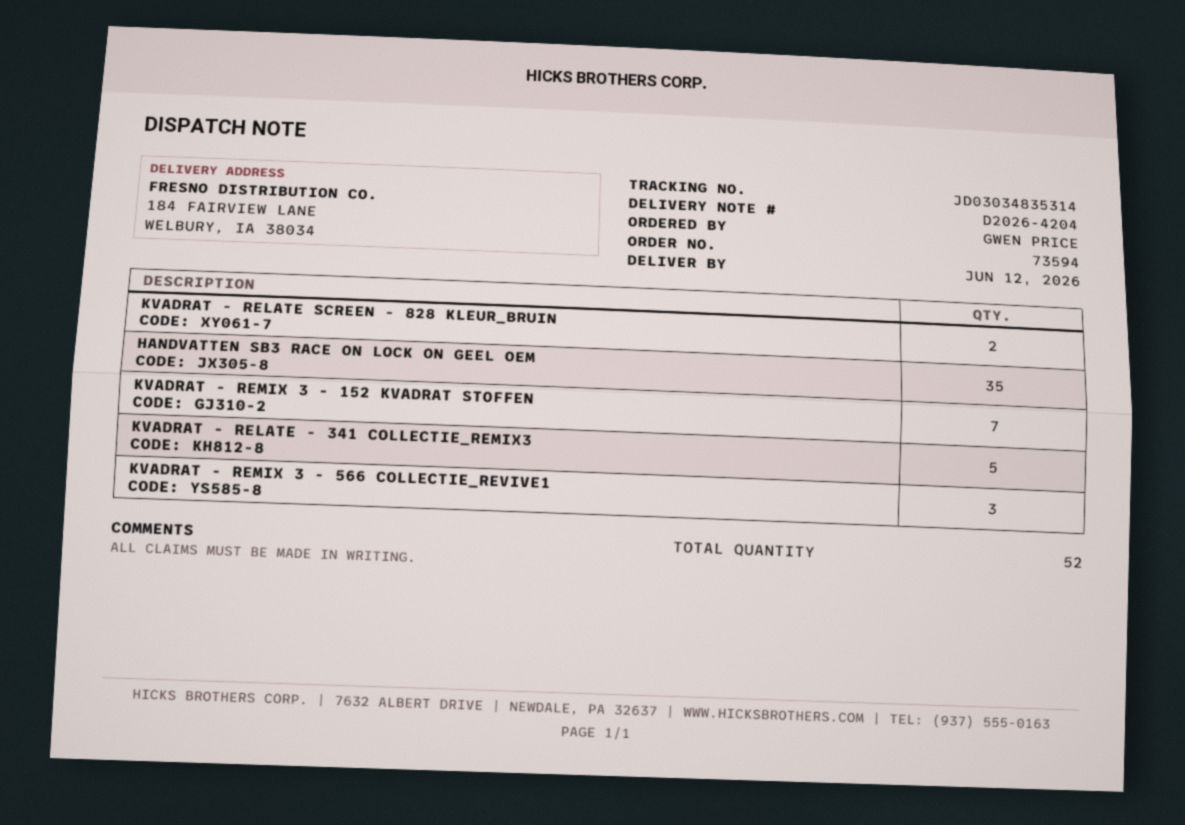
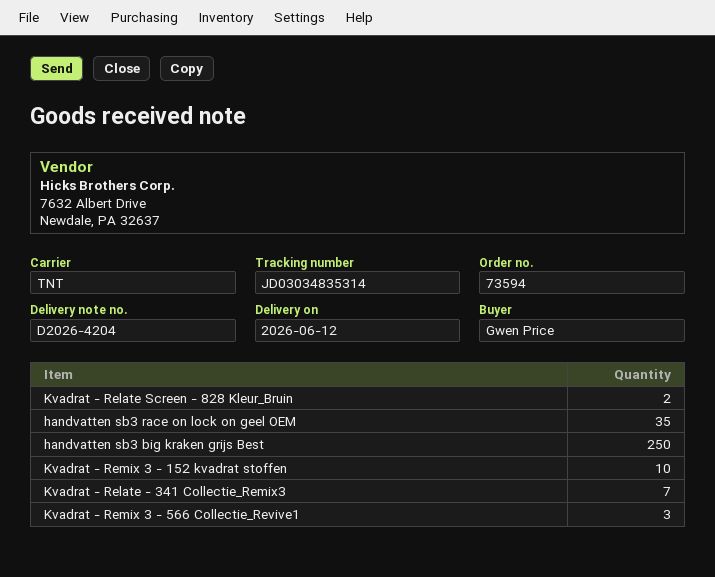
KVADRAT - REMIX 3 - 152 KVADRAT STOFFEN: 7 -> 10
KVADRAT - RELATE - 341 COLLECTIE_REMIX3: 5 -> 7
handvatten sb3 big kraken grijs Best: none -> 250

